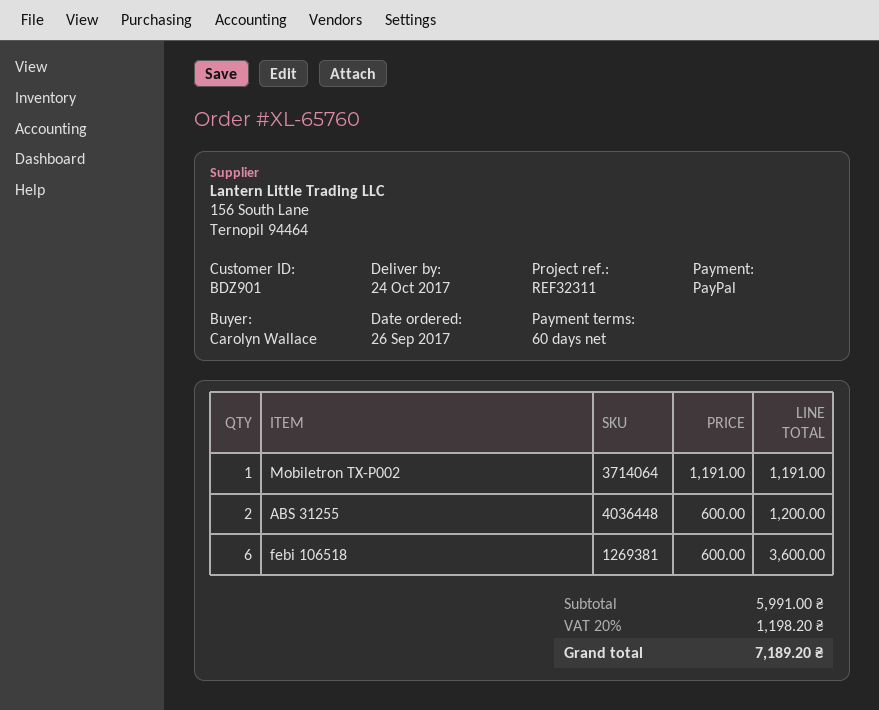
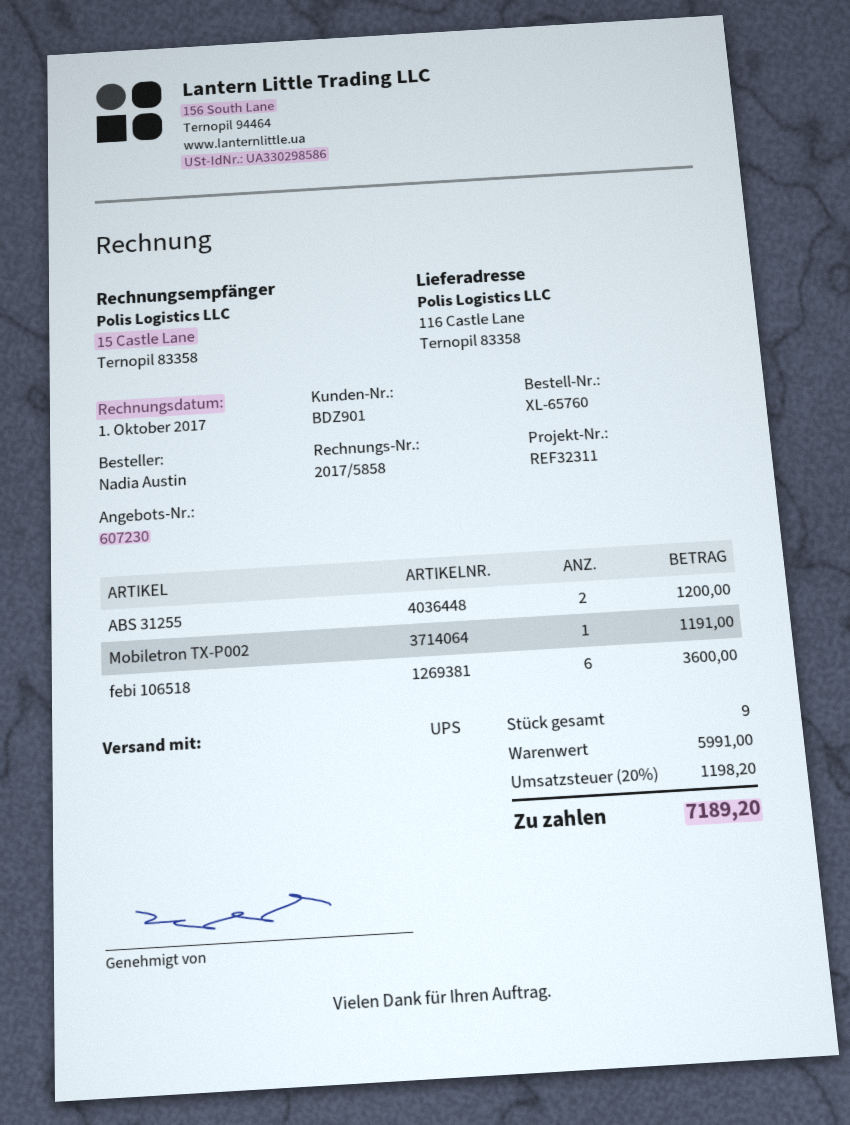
ordered by: Carolyn Wallace -> Nadia Austin

